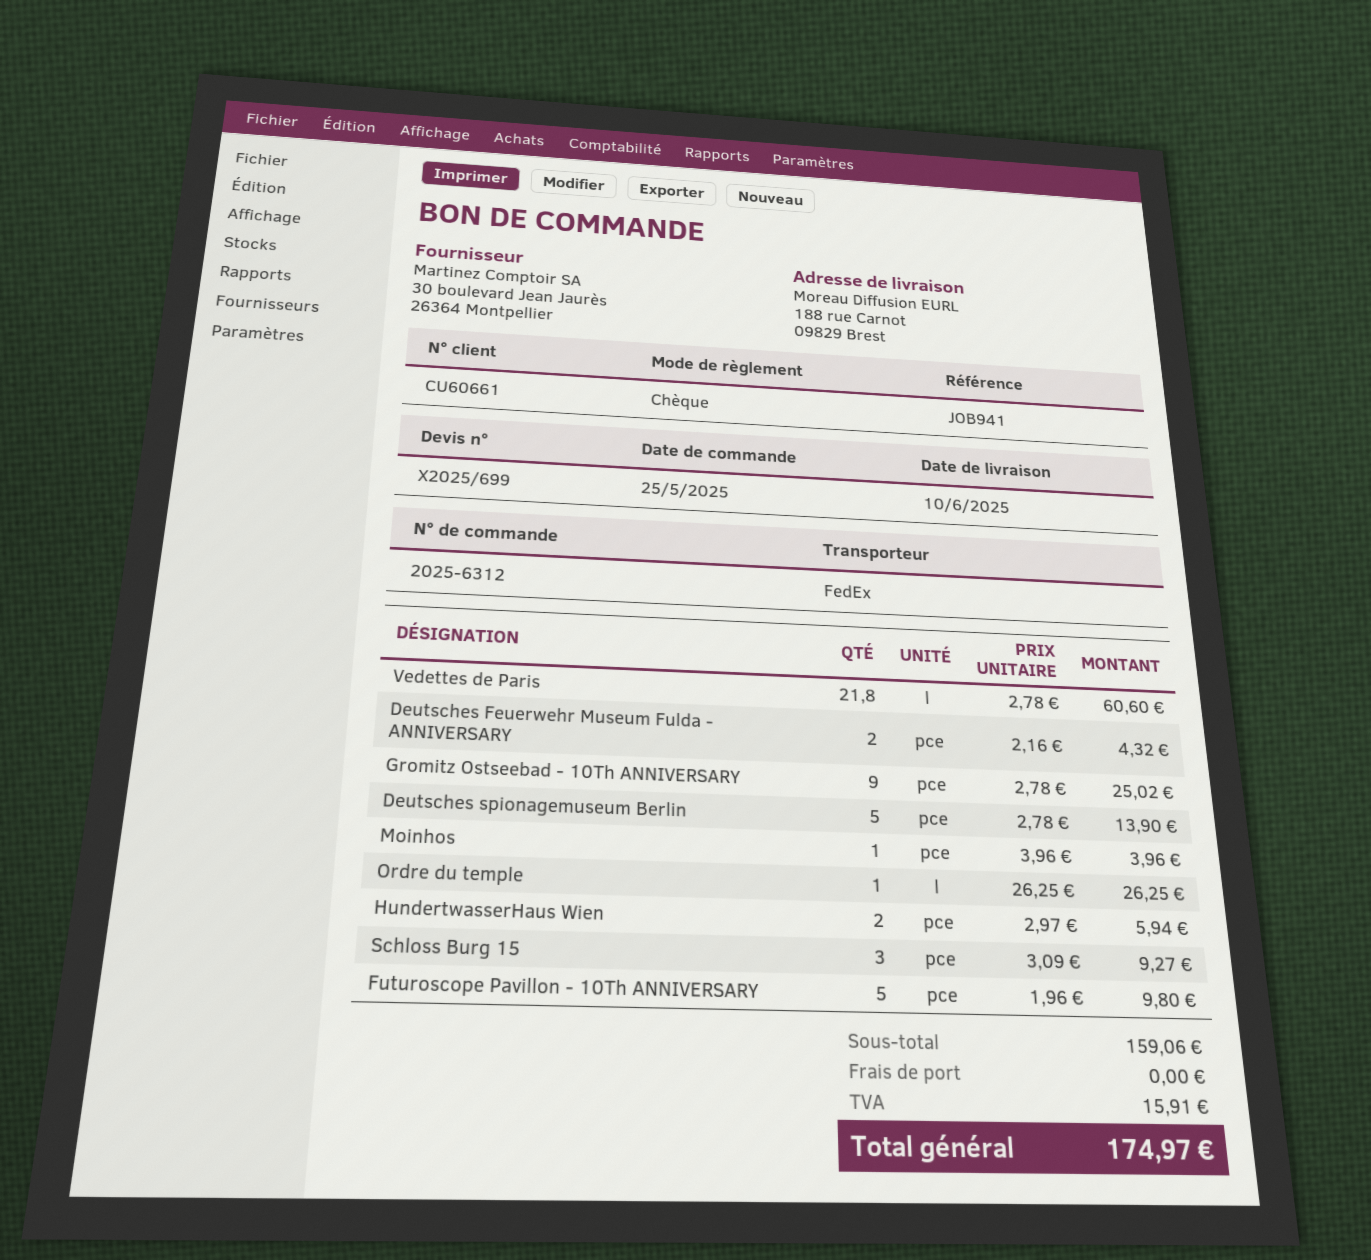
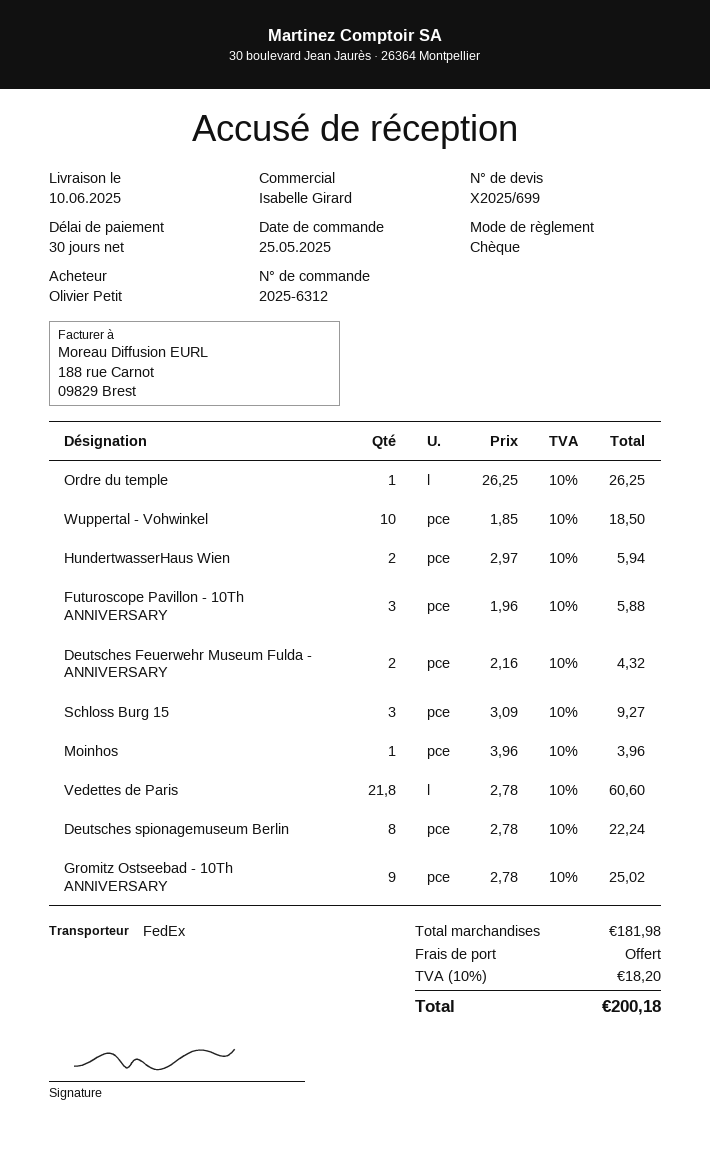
Deutsches spionagemuseum Berlin: 5 x 2.78 = 13.90 -> 8 x 2.78 = 22.24
Futuroscope Pavillon - 10Th ANNIVERSARY: 5 x 1.96 = 9.80 -> 3 x 1.96 = 5.88
Wuppertal - Vohwinkel: none -> 10 x 1.85 = 18.50
subtotal: 159.06 -> 181.98
tax: 15.91 -> 18.20
total: 174.97 -> 200.18

